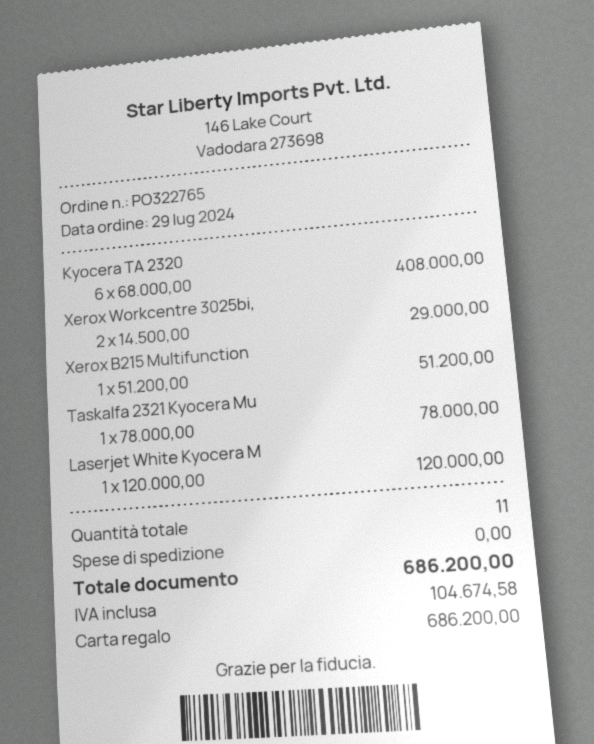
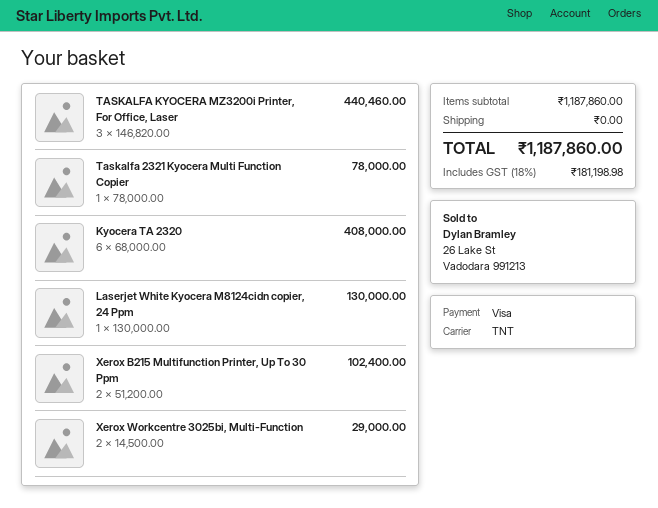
payment method: gift card -> Visa
Xerox B215 Multifunction: 1 x 51200.00 = 51200.00 -> 2 x 51200.00 = 102400.00
Laserjet White Kyocera M: 1 x 120000.00 = 120000.00 -> 1 x 130000.00 = 130000.00
TASKALFA KYOCERA MZ3200i Printer, For Office, Laser: none -> 3 x 146820.00 = 440460.00
tax: 104674.58 -> 181198.98
total: 686200.00 -> 1187860.00

